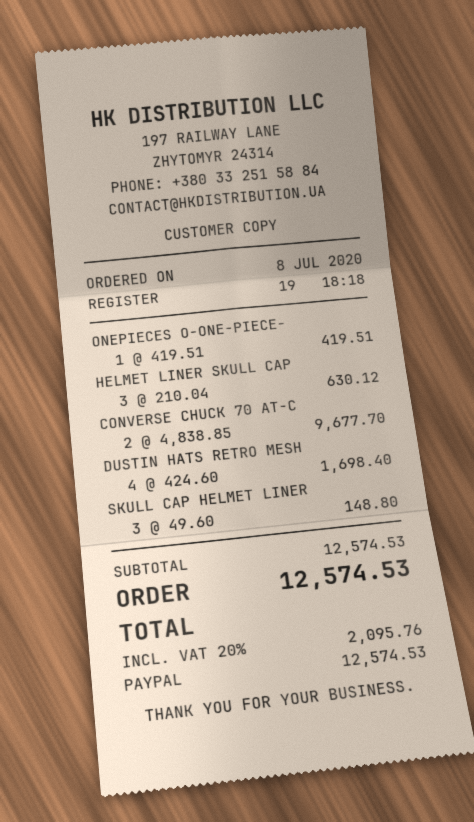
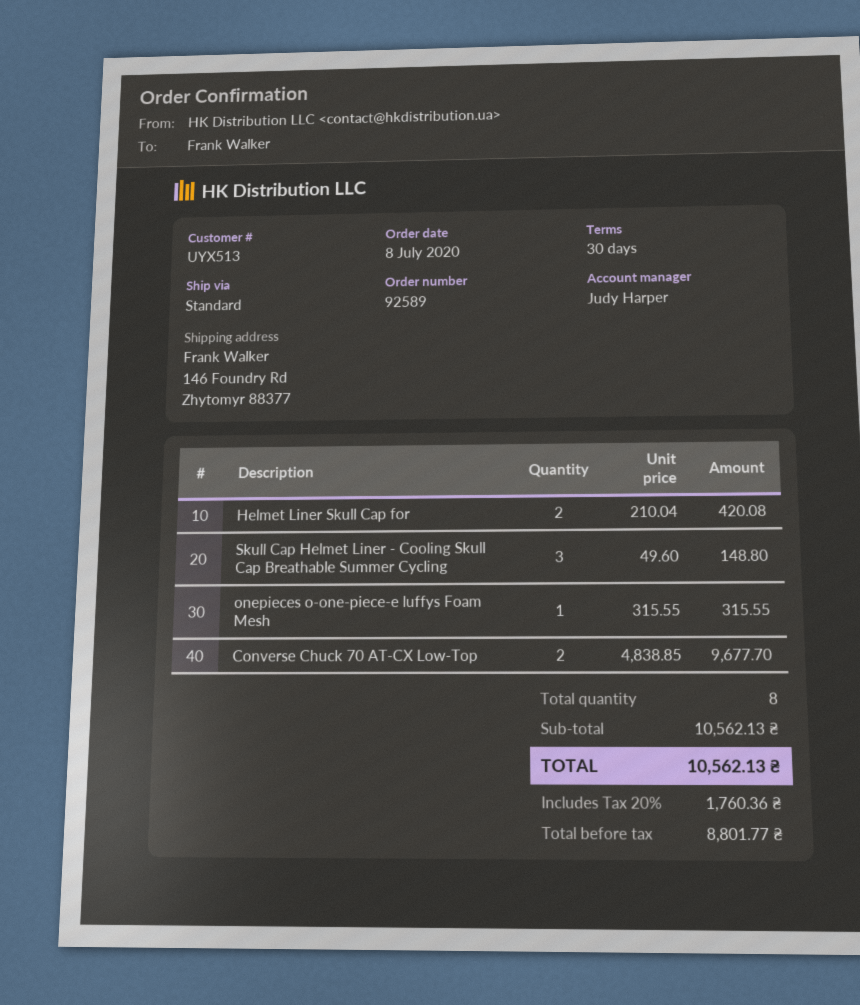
ONEPIECES O-ONE-PIECE-: 1 x 419.51 = 419.51 -> 1 x 315.55 = 315.55
HELMET LINER SKULL CAP: 3 x 210.04 = 630.12 -> 2 x 210.04 = 420.08
DUSTIN HATS RETRO MESH: 4 x 424.60 = 1698.40 -> none
subtotal: 12574.53 -> 10562.13
tax: 20% = 2095.76 -> 20% = 1760.36
total: 12574.53 -> 10562.13

